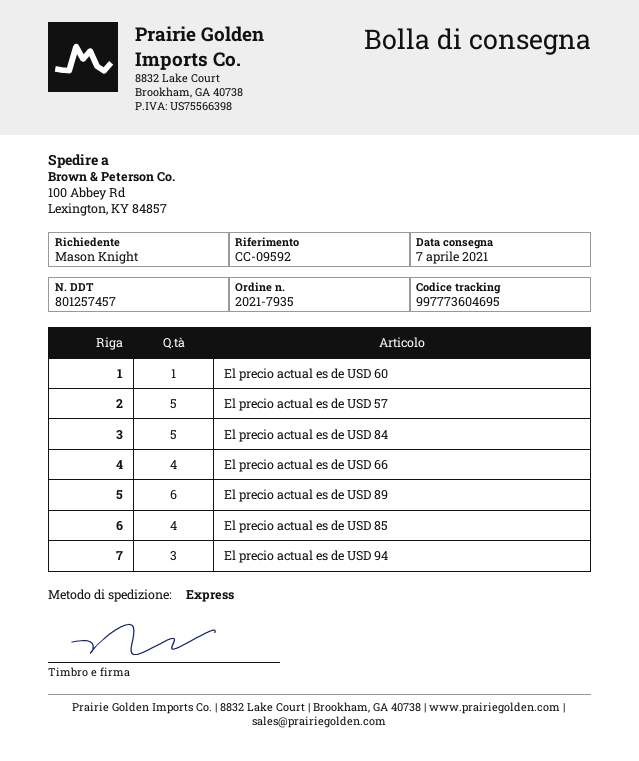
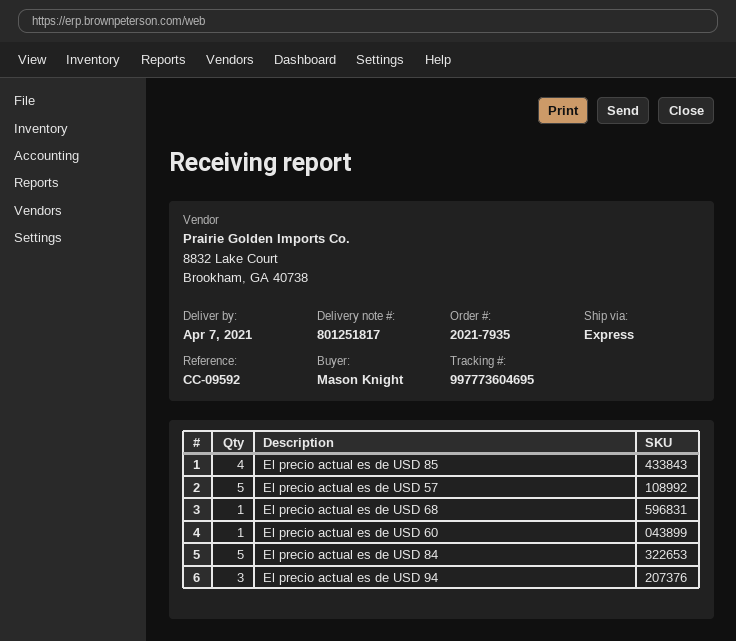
delivery note number: 801257457 -> 801251817
El precio actual es de USD 66: 4 -> none
El precio actual es de USD 89: 6 -> none
El precio actual es de USD 68: none -> 1

